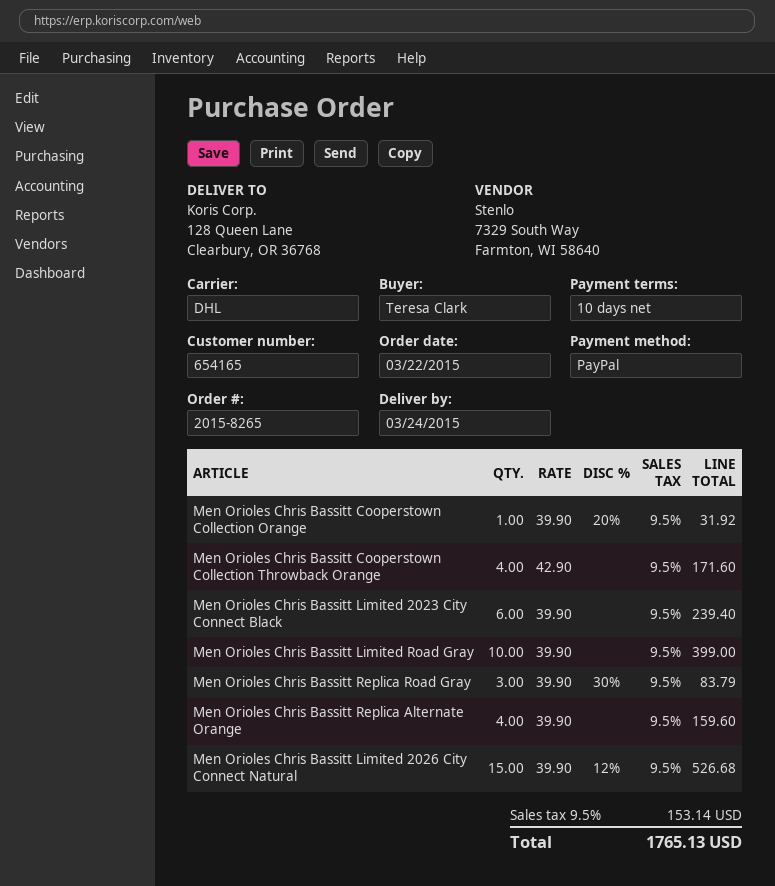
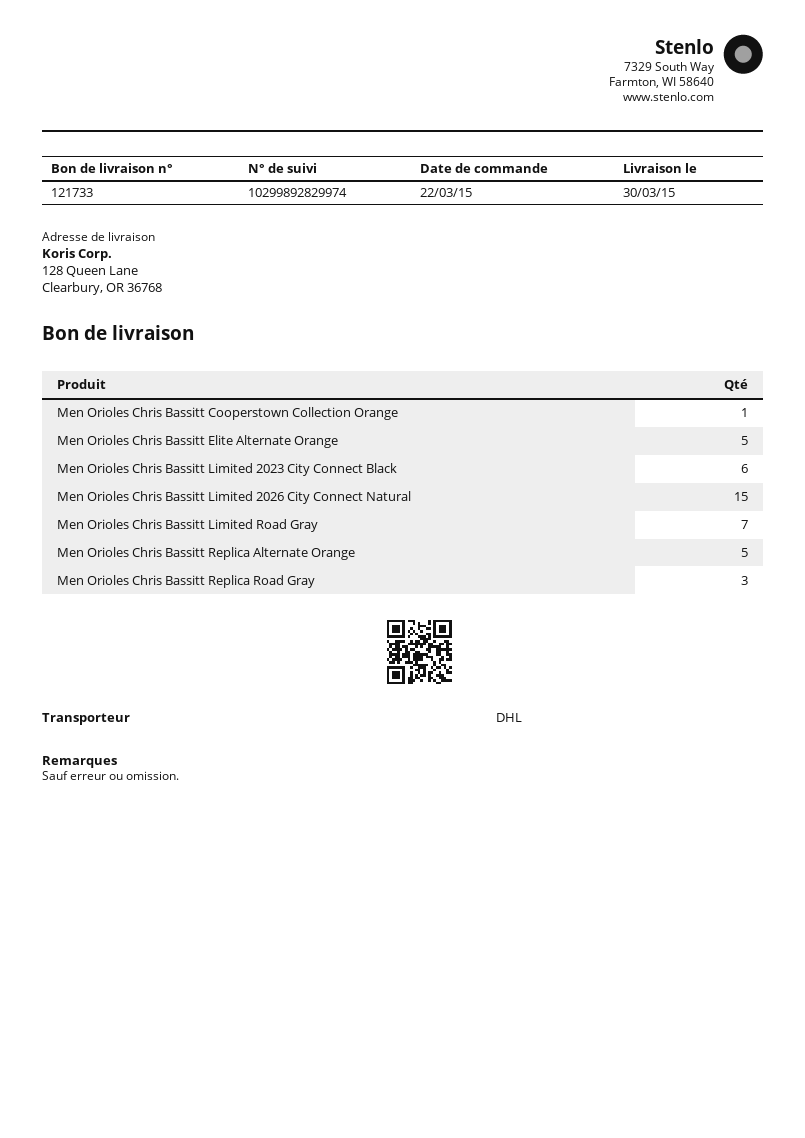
delivery date: 2015-03-24 -> 2015-03-30
Men Orioles Chris Bassitt Cooperstown Collection Throwback Orange: 4 -> none
Men Orioles Chris Bassitt Limited Road Gray: 10 -> 7
Men Orioles Chris Bassitt Replica Alternate Orange: 4 -> 5
Men Orioles Chris Bassitt Elite Alternate Orange: none -> 5

